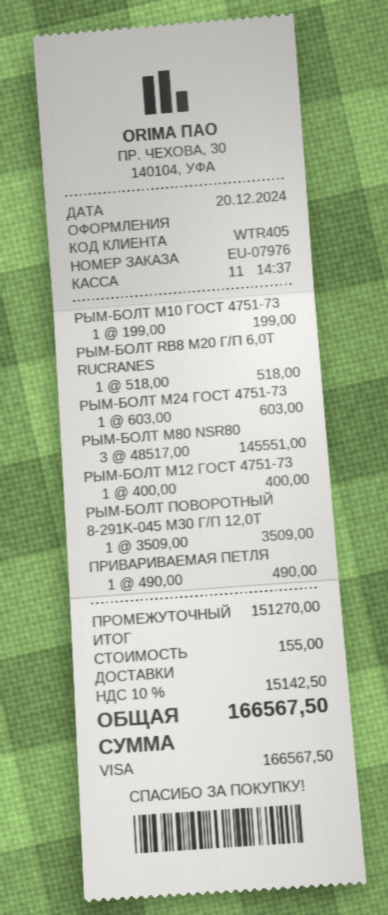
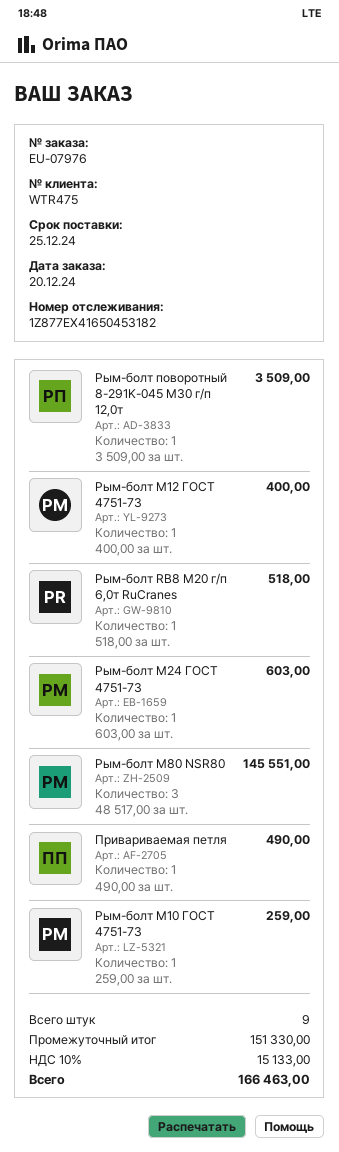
customer number: WTR405 -> WTR475
РЫМ-БОЛТ М10 ГОСТ 4751-73: 1 x 199.00 = 199.00 -> 1 x 259.00 = 259.00
subtotal: 151270.00 -> 151330.00
shipping: 155.00 -> none
tax: 10% = 15142.50 -> 10% = 15133.00
total: 166567.50 -> 166463.00

